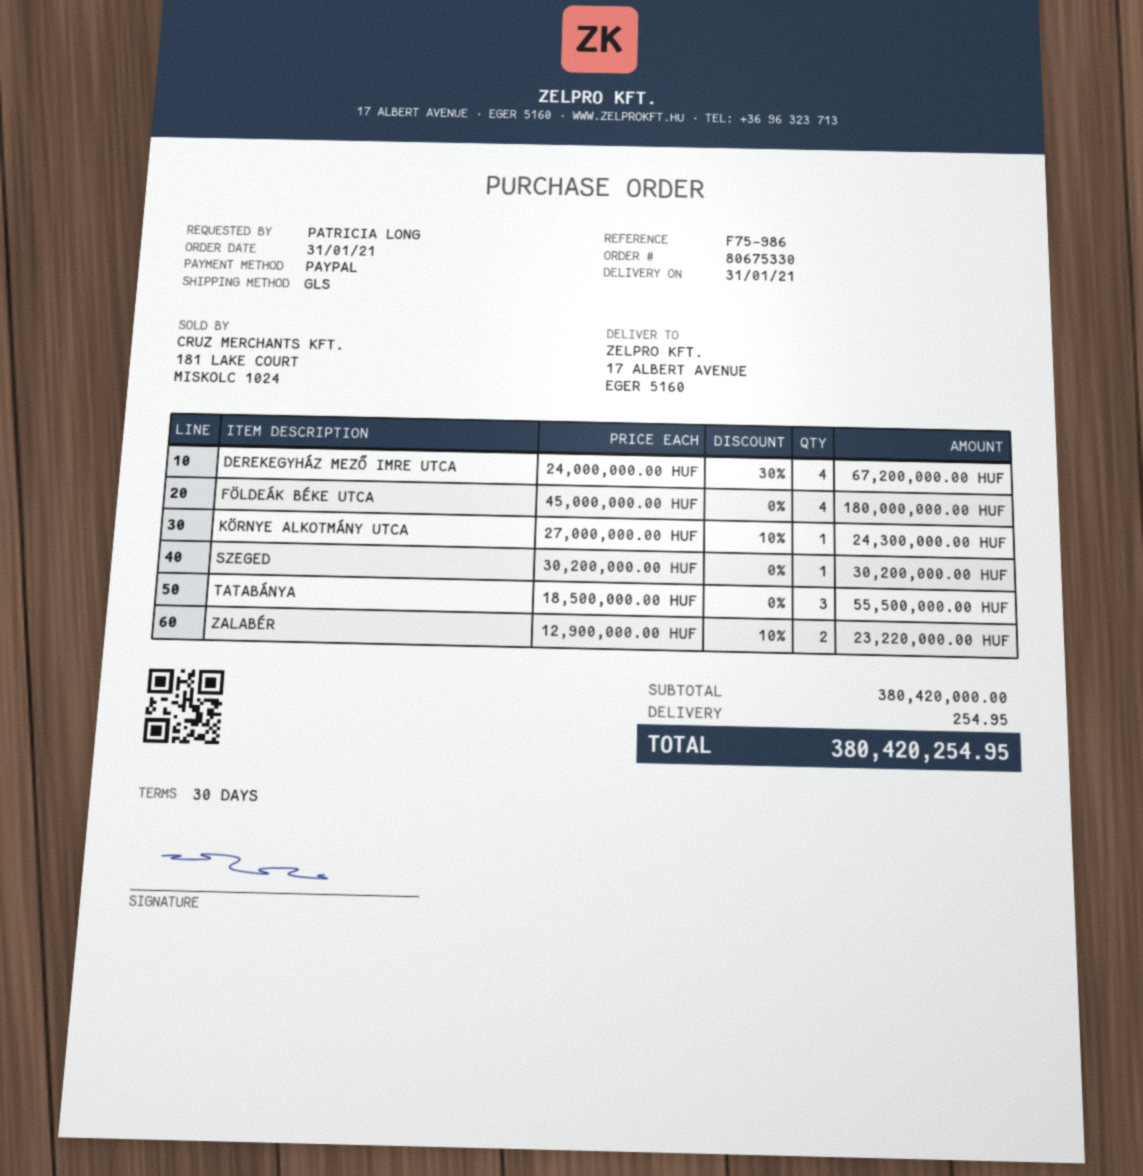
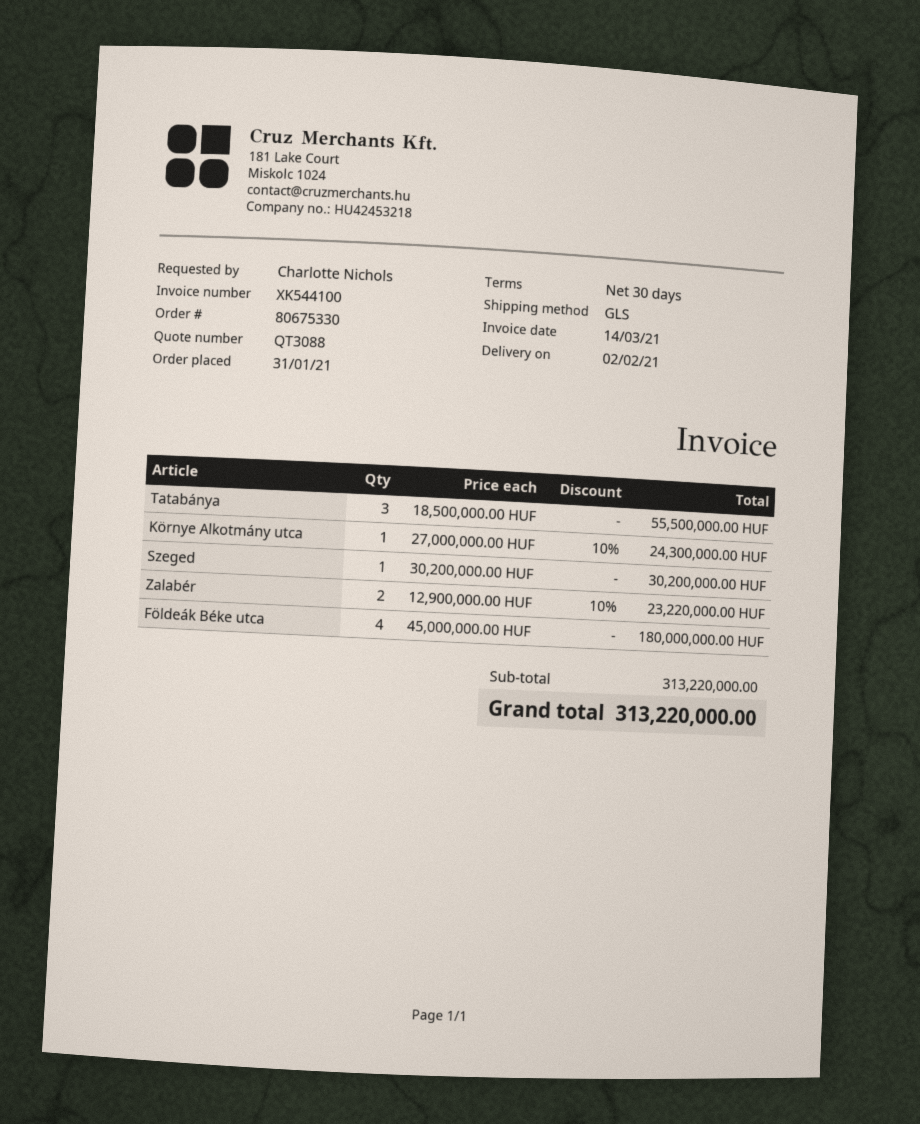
delivery date: 2021-01-31 -> 2021-02-02
ordered by: PATRICIA LONG -> Charlotte Nichols
DEREKEGYHÁZ MEZŐ IMRE UTCA: 4 x 24000000.00 - 30% = 67200000.00 -> none
subtotal: 380420000.00 -> 313220000.00
shipping: 254.95 -> none
total: 380420254.95 -> 313220000.00

